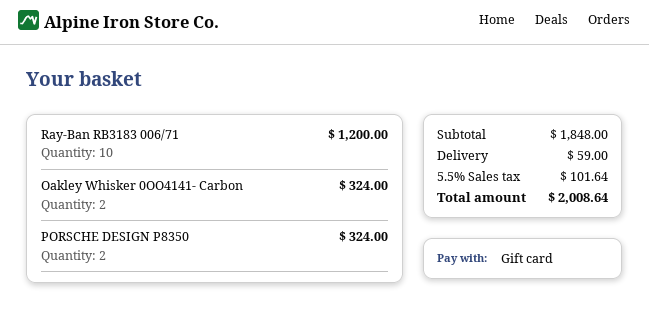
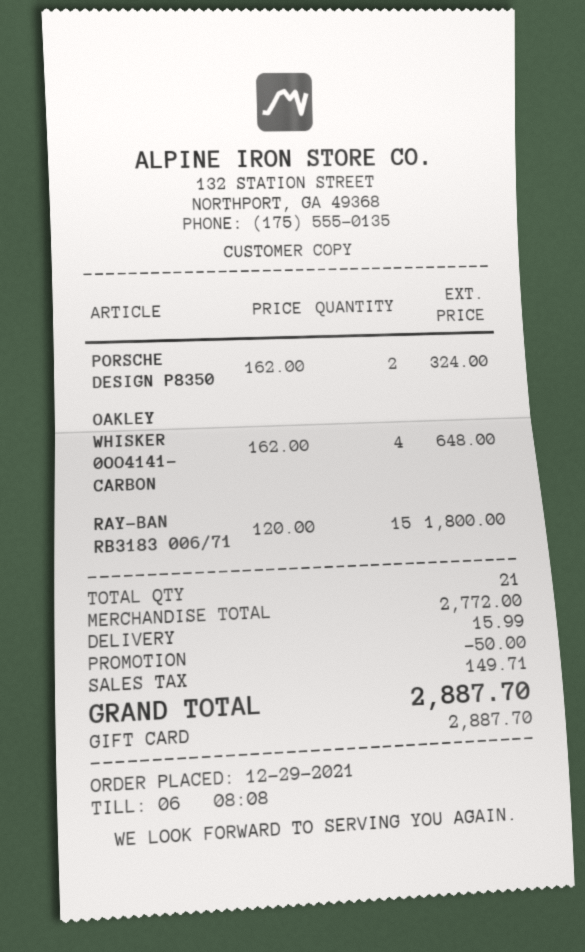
Ray-Ban RB3183 006/71: 10 for 1200.00 -> 15 for 1800.00
Oakley Whisker 0OO4141- Carbon: 2 for 324.00 -> 4 for 648.00
subtotal: 1848.00 -> 2772.00
discount: none -> 50.00
shipping: 59.00 -> 15.99
tax: 101.64 -> 149.71
total: 2008.64 -> 2887.70

